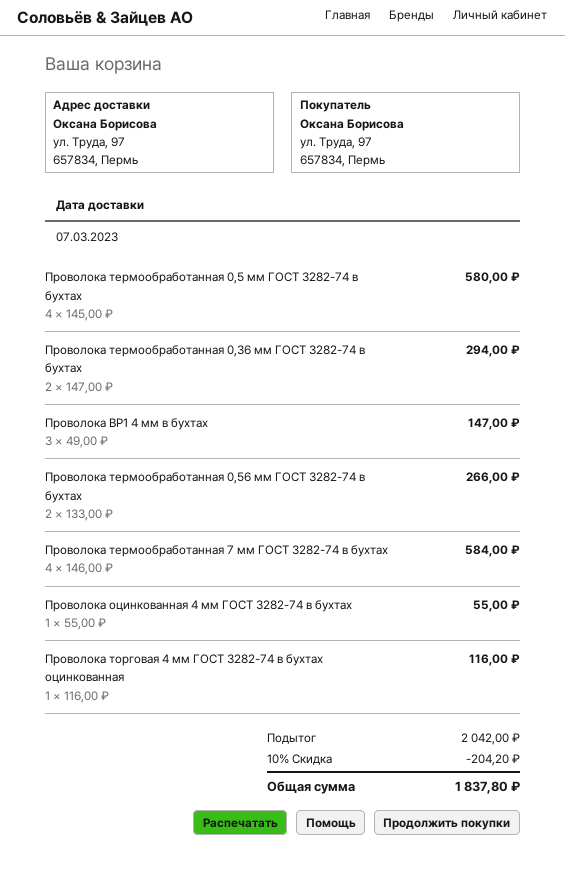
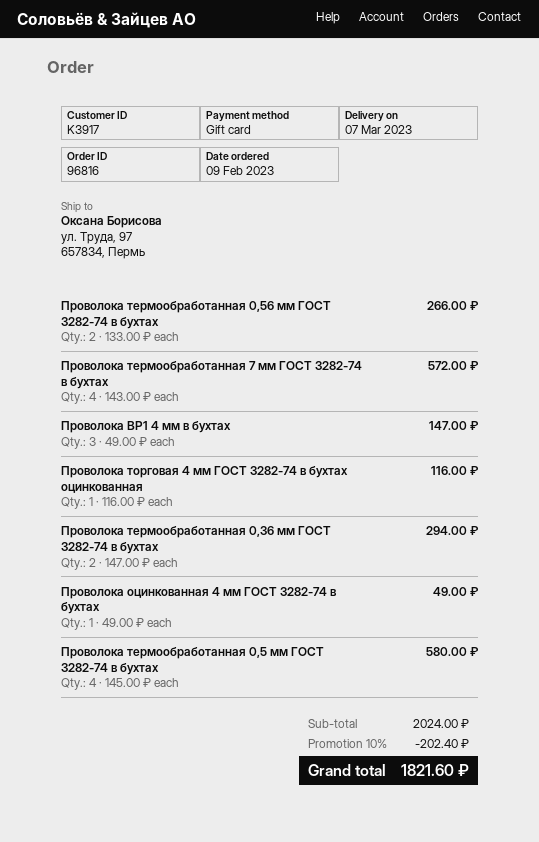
Проволока термообработанная 7 мм ГОСТ 3282-74 в бухтах: 4 x 146.00 = 584.00 -> 4 x 143.00 = 572.00
Проволока оцинкованная 4 мм ГОСТ 3282-74 в бухтах: 1 x 55.00 = 55.00 -> 1 x 49.00 = 49.00
subtotal: 2042.00 -> 2024.00
discount: 10% = 204.20 -> 10% = 202.40
total: 1837.80 -> 1821.60

